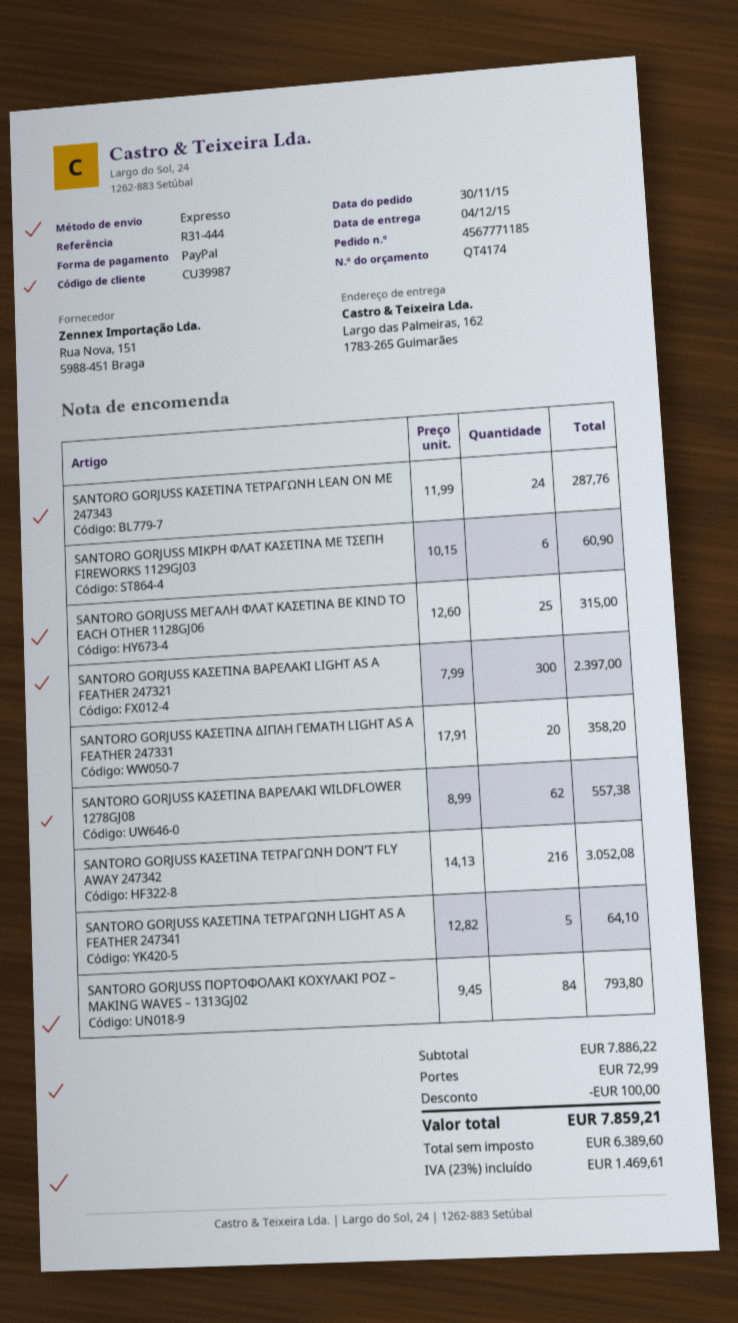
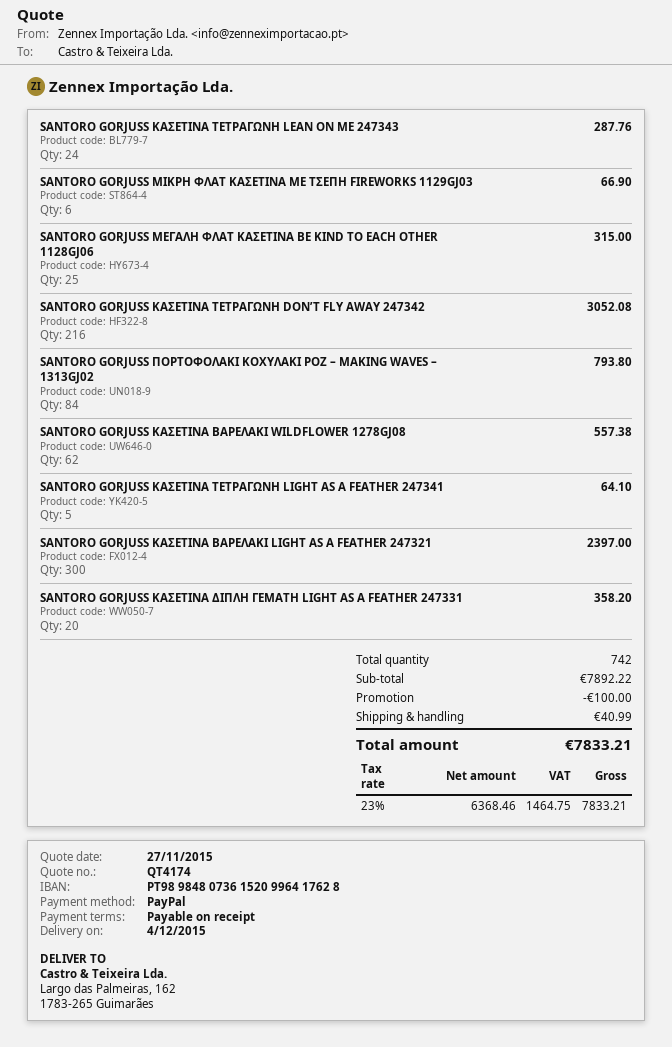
SANTORO GORJUSS ΜΙΚΡΗ ΦΛΑΤ ΚΑΣΕΤΙΝΑ ΜΕ ΤΣΕΠΗ FIREWORKS 1129GJ03: 6 for 60.90 -> 6 for 66.90
subtotal: 7886.22 -> 7892.22
shipping: 72.99 -> 40.99
net: 6389.60 -> 6368.46
tax: 23% = 1469.61 -> 23% = 1464.75
total: 7859.21 -> 7833.21

